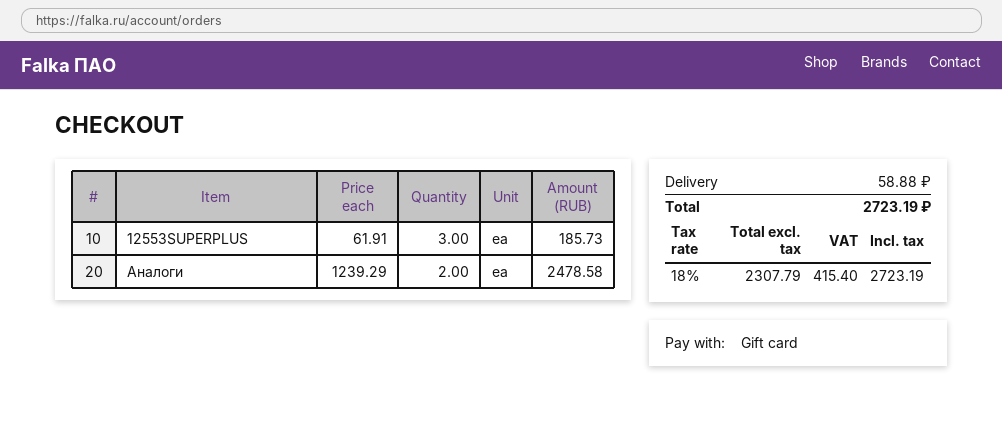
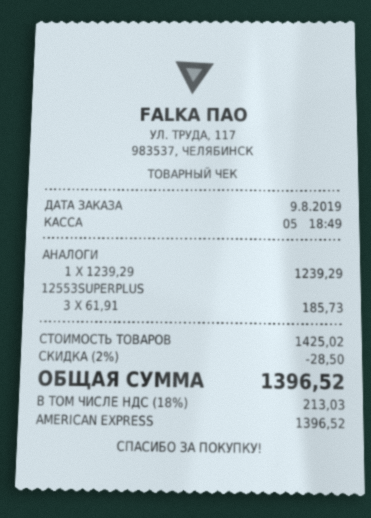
payment method: gift card -> American Express
Аналоги: 2 x 1239.29 = 2478.58 -> 1 x 1239.29 = 1239.29
discount: none -> 2% = 28.50
shipping: 58.88 -> none
tax: 18% = 415.40 -> 18% = 213.03
total: 2723.19 -> 1396.52

